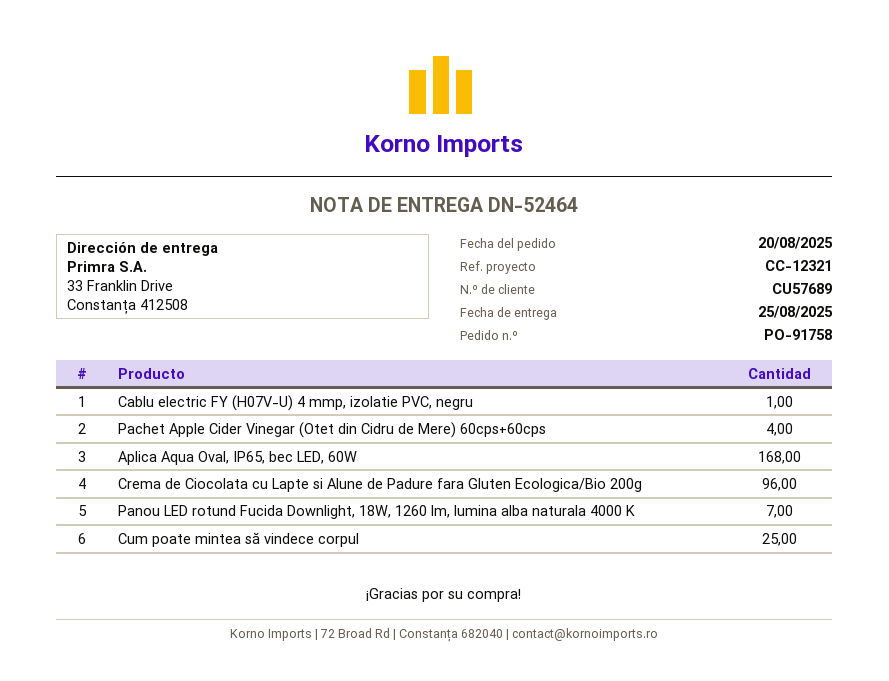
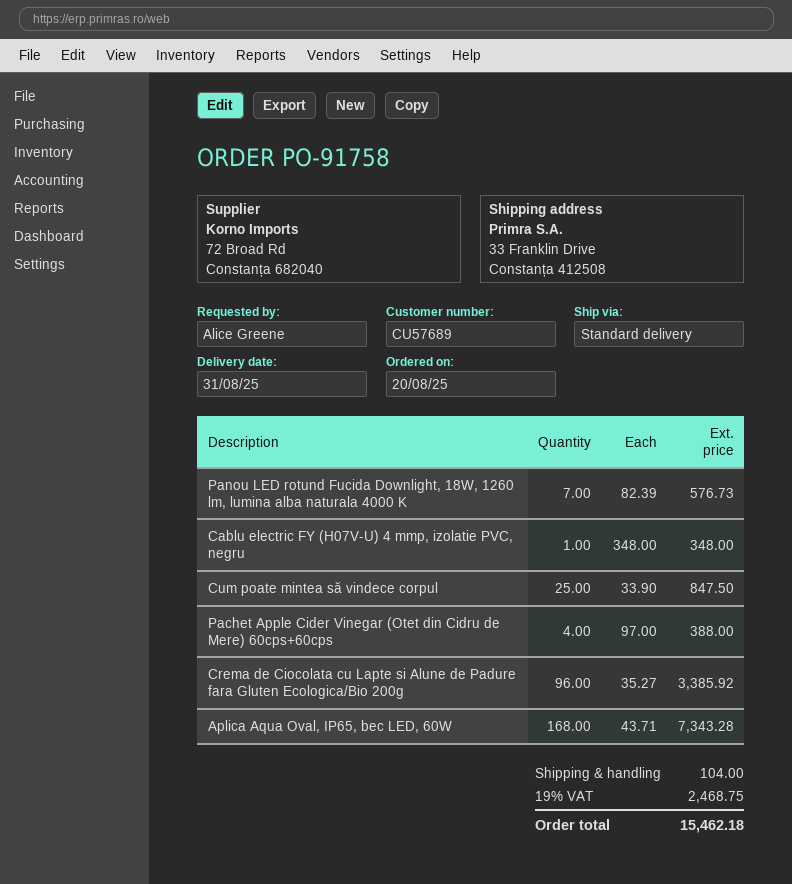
delivery date: 2025-08-25 -> 2025-08-31

